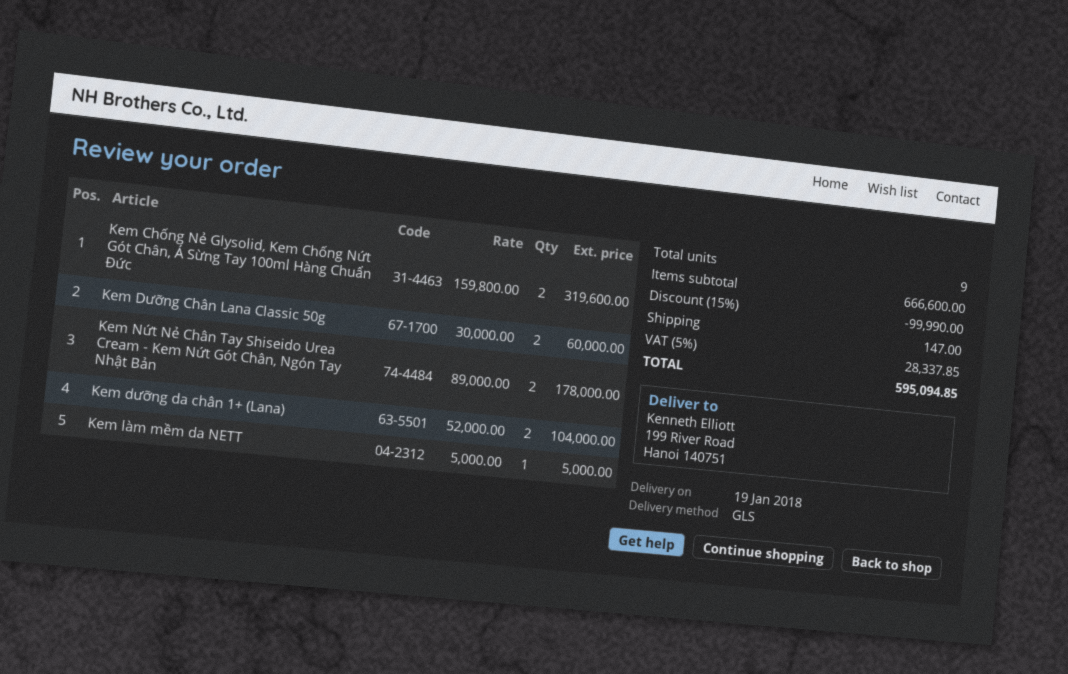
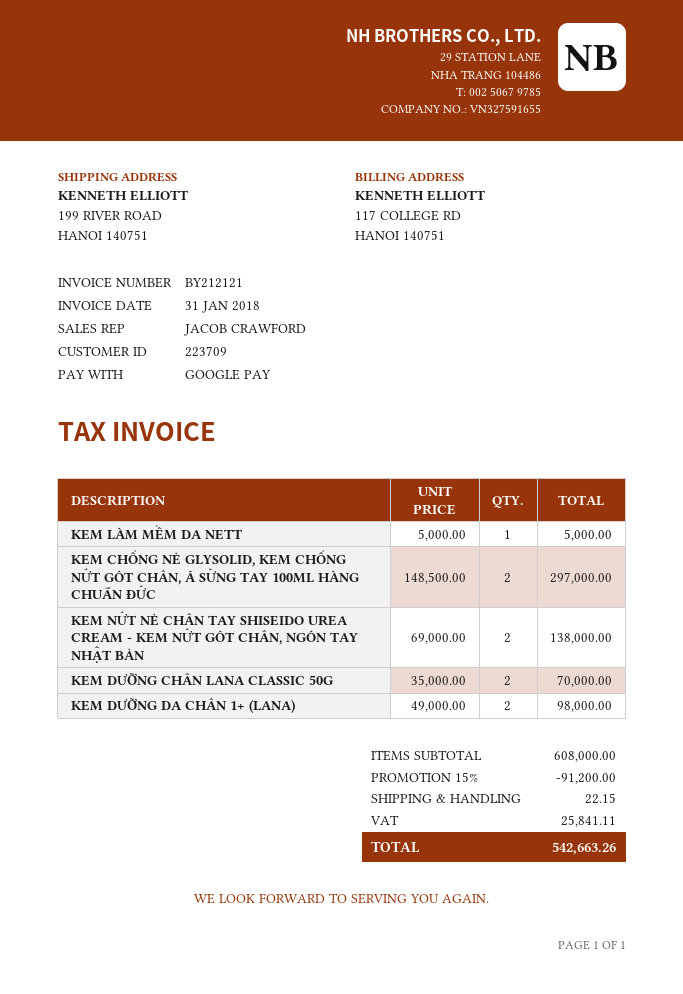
Kem Chống Nẻ Glysolid, Kem Chống Nứt Gót Chân, Á Sừng Tay 100ml Hàng Chuẩn Đức: 2 x 159800.00 = 319600.00 -> 2 x 148500.00 = 297000.00
Kem Dưỡng Chân Lana Classic 50g: 2 x 30000.00 = 60000.00 -> 2 x 35000.00 = 70000.00
Kem Nứt Nẻ Chân Tay Shiseido Urea Cream - Kem Nứt Gót Chân, Ngón Tay Nhật Bản: 2 x 89000.00 = 178000.00 -> 2 x 69000.00 = 138000.00
Kem dưỡng da chân 1+ (Lana): 2 x 52000.00 = 104000.00 -> 2 x 49000.00 = 98000.00
subtotal: 666600.00 -> 608000.00
discount: 15% = 99990.00 -> 15% = 91200.00
shipping: 147.00 -> 22.15
tax: 28337.85 -> 25841.11
total: 595094.85 -> 542663.26

